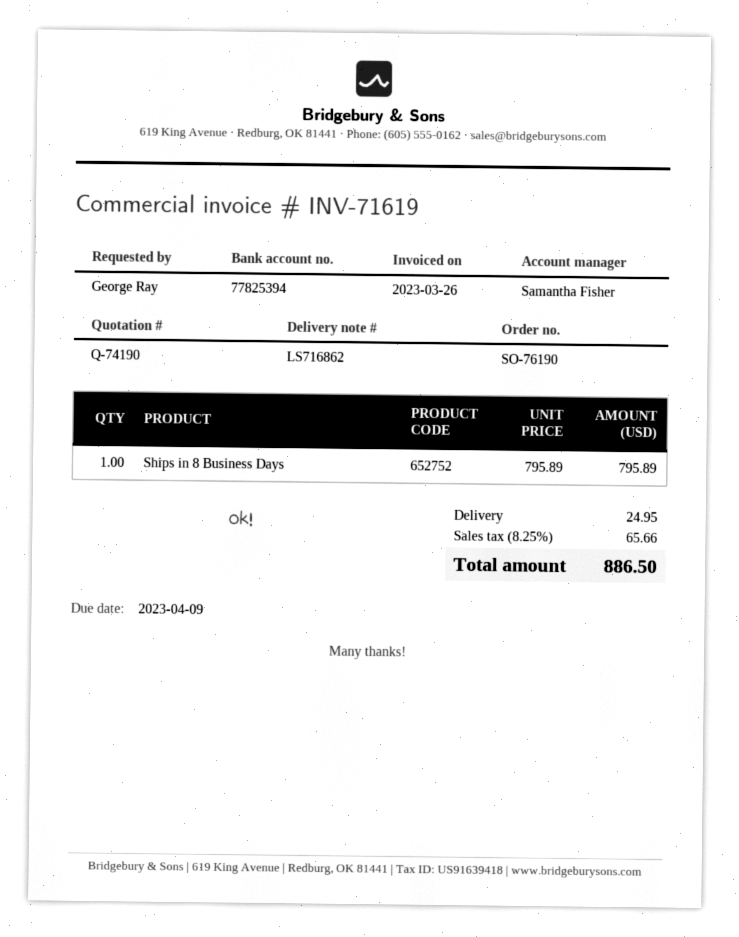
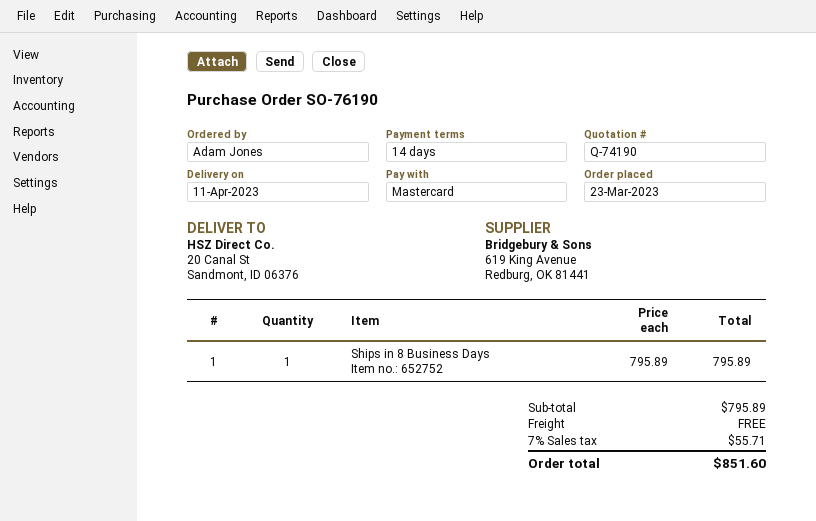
ordered by: George Ray -> Adam Jones
shipping: 24.95 -> 0.00
tax: 8.25% = 65.66 -> 7% = 55.71
total: 886.50 -> 851.60

